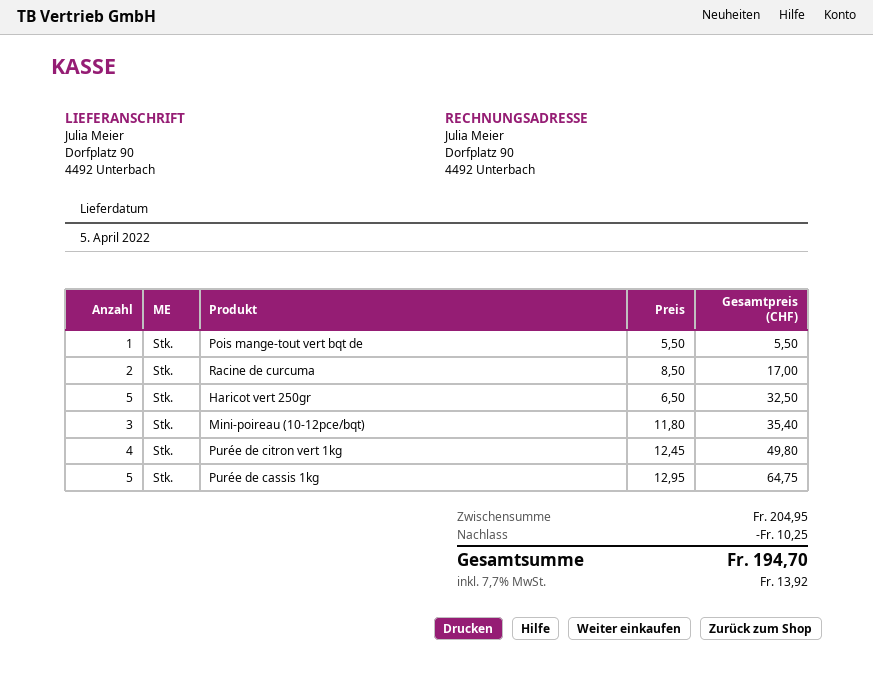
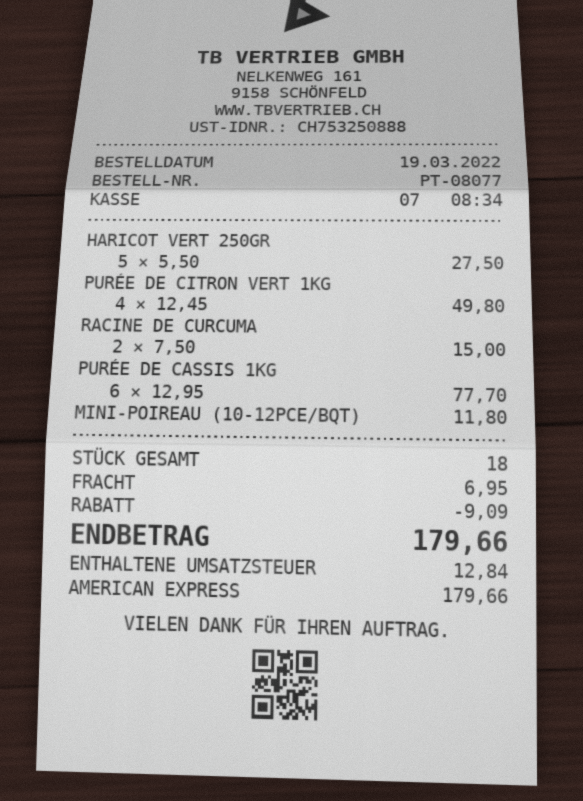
Pois mange-tout vert bqt de: 1 x 5.50 = 5.50 -> none
Racine de curcuma: 2 x 8.50 = 17.00 -> 2 x 7.50 = 15.00
Haricot vert 250gr: 5 x 6.50 = 32.50 -> 5 x 5.50 = 27.50
Mini-poireau (10-12pce/bqt): 3 x 11.80 = 35.40 -> 1 x 11.80 = 11.80
Purée de cassis 1kg: 5 x 12.95 = 64.75 -> 6 x 12.95 = 77.70
discount: 10.25 -> 9.09
shipping: none -> 6.95
tax: 13.92 -> 12.84
total: 194.70 -> 179.66

